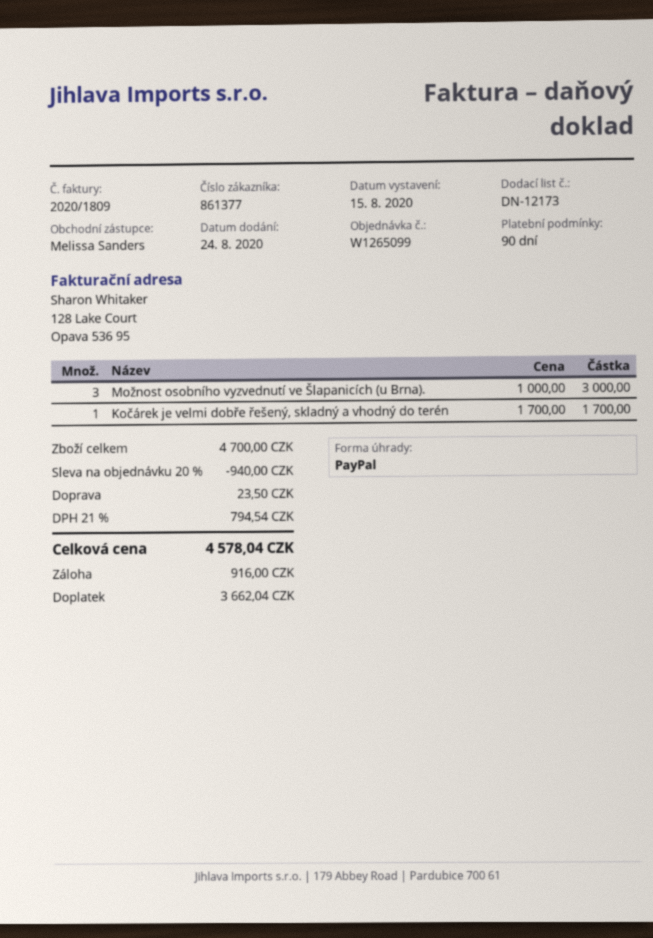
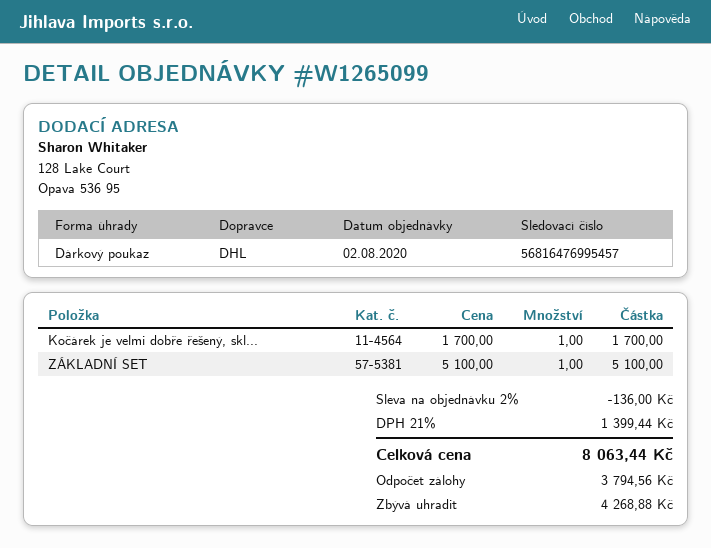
payment method: PayPal -> gift card
Možnost osobního vyzvednutí ve Šlapanicích (u Brna).: 3 x 1000.00 = 3000.00 -> none
ZÁKLADNÍ SET: none -> 1 x 5100.00 = 5100.00
discount: 20% = 940.00 -> 2% = 136.00
shipping: 23.50 -> none
tax: 21% = 794.54 -> 21% = 1399.44
total: 4578.04 -> 8063.44
deposit: 916.00 -> 3794.56
balance: 3662.04 -> 4268.88

